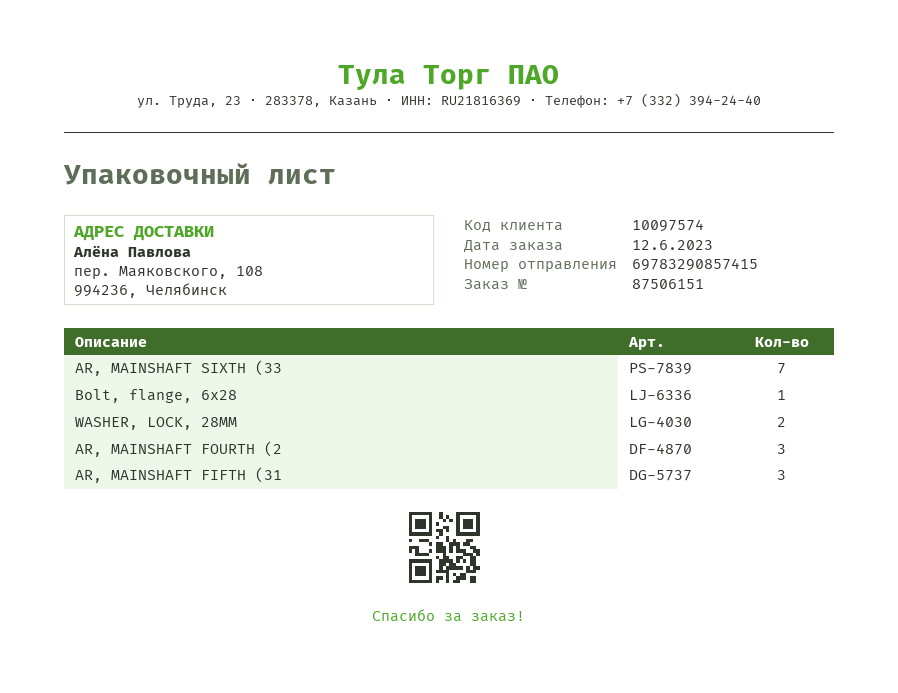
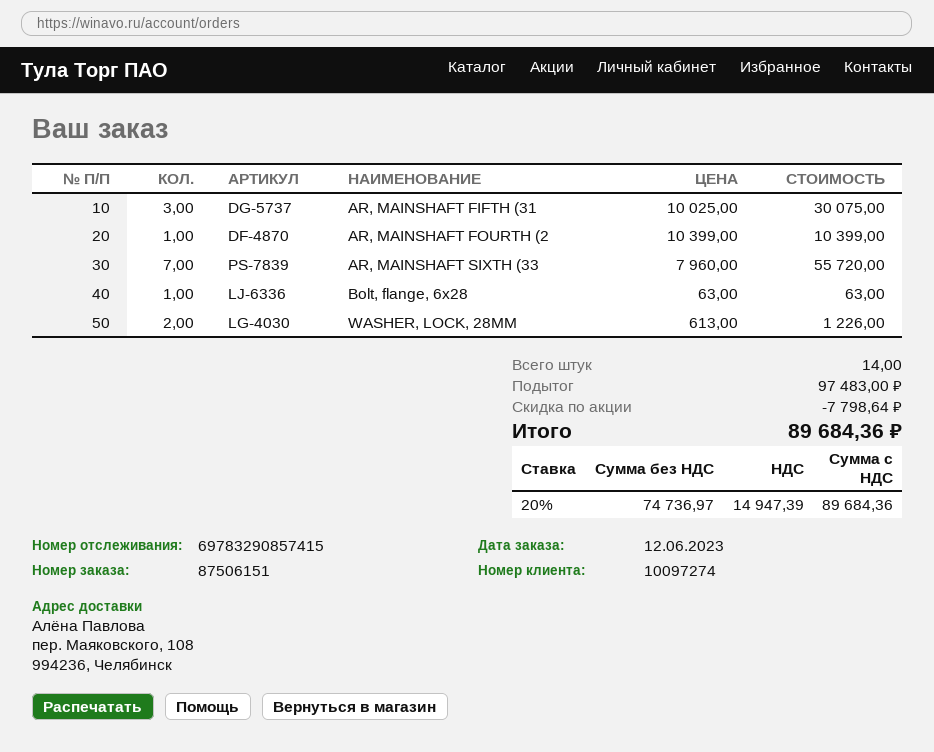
customer number: 10097574 -> 10097274
AR, MAINSHAFT FOURTH (2: 3 -> 1

